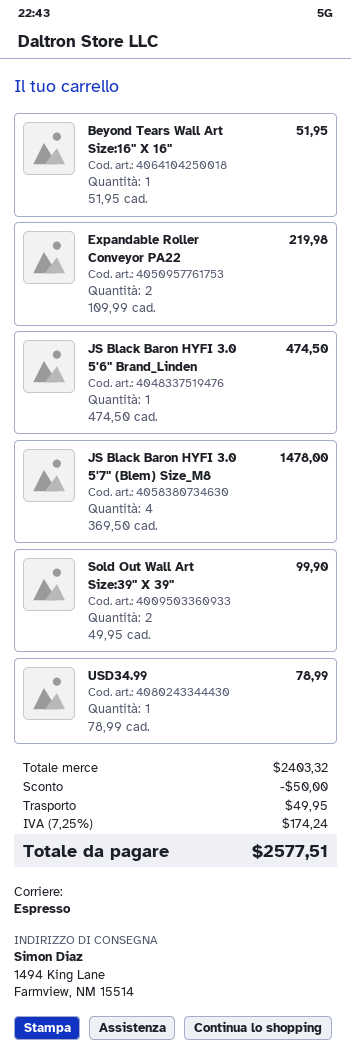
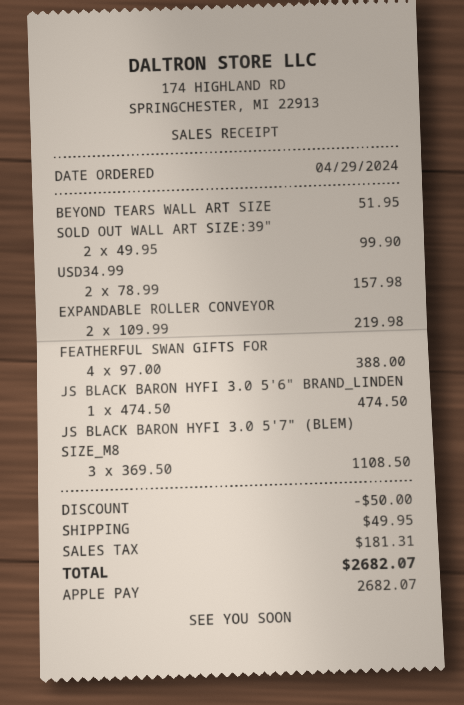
JS Black Baron HYFI 3.0 5'7" (Blem) Size_M8: 4 x 369.50 = 1478.00 -> 3 x 369.50 = 1108.50
USD34.99: 1 x 78.99 = 78.99 -> 2 x 78.99 = 157.98
FEATHERFUL SWAN GIFTS FOR: none -> 4 x 97.00 = 388.00
tax: 174.24 -> 181.31
total: 2577.51 -> 2682.07

